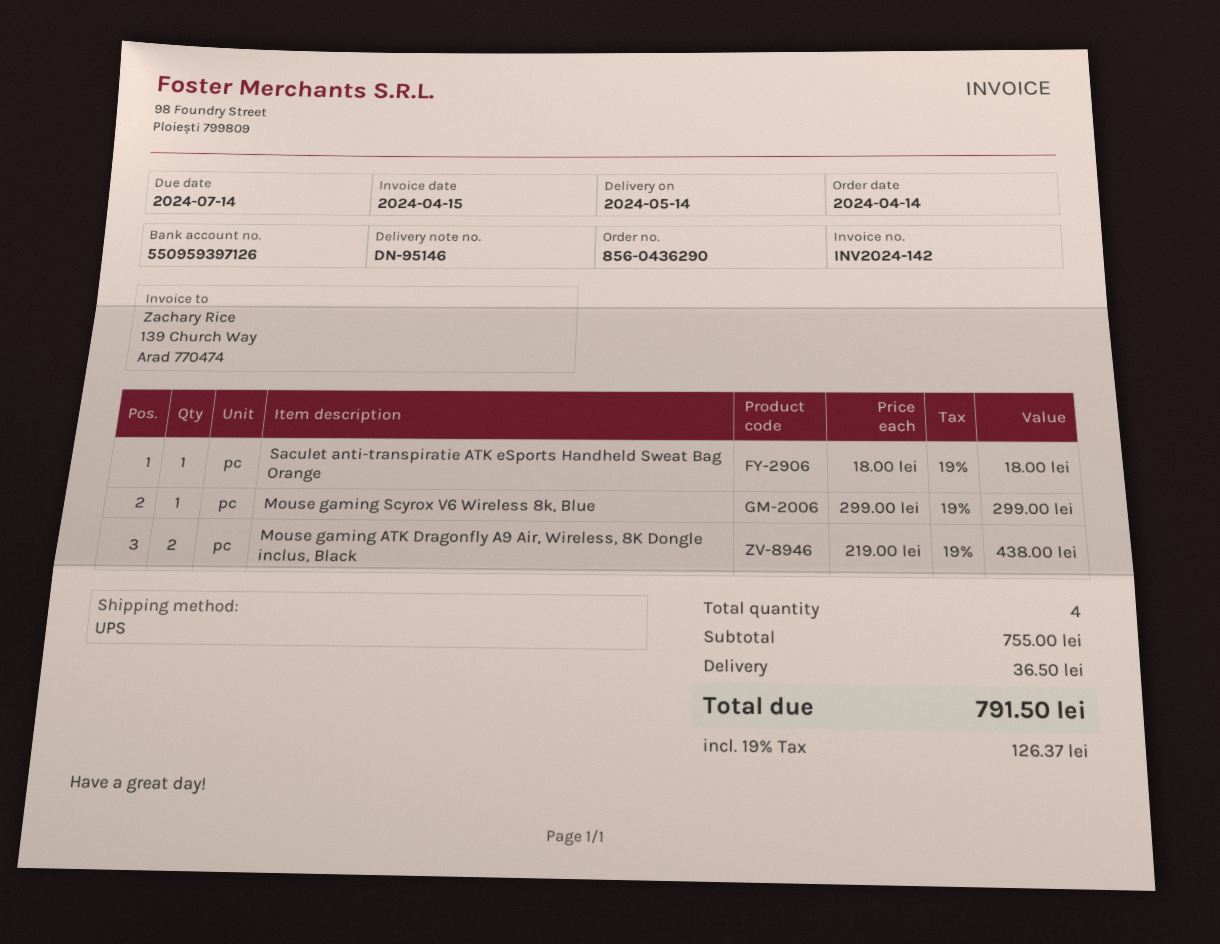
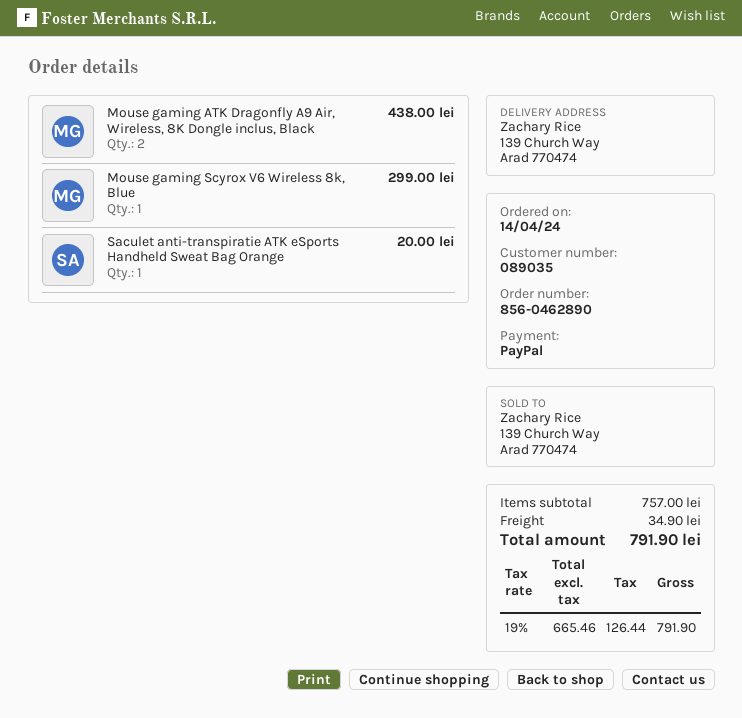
order number: 856-0436290 -> 856-0462890
Saculet anti-transpiratie ATK eSports Handheld Sweat Bag Orange: 1 for 18.00 -> 1 for 20.00
subtotal: 755.00 -> 757.00
shipping: 36.50 -> 34.90
tax: 19% = 126.37 -> 19% = 126.44
total: 791.50 -> 791.90

